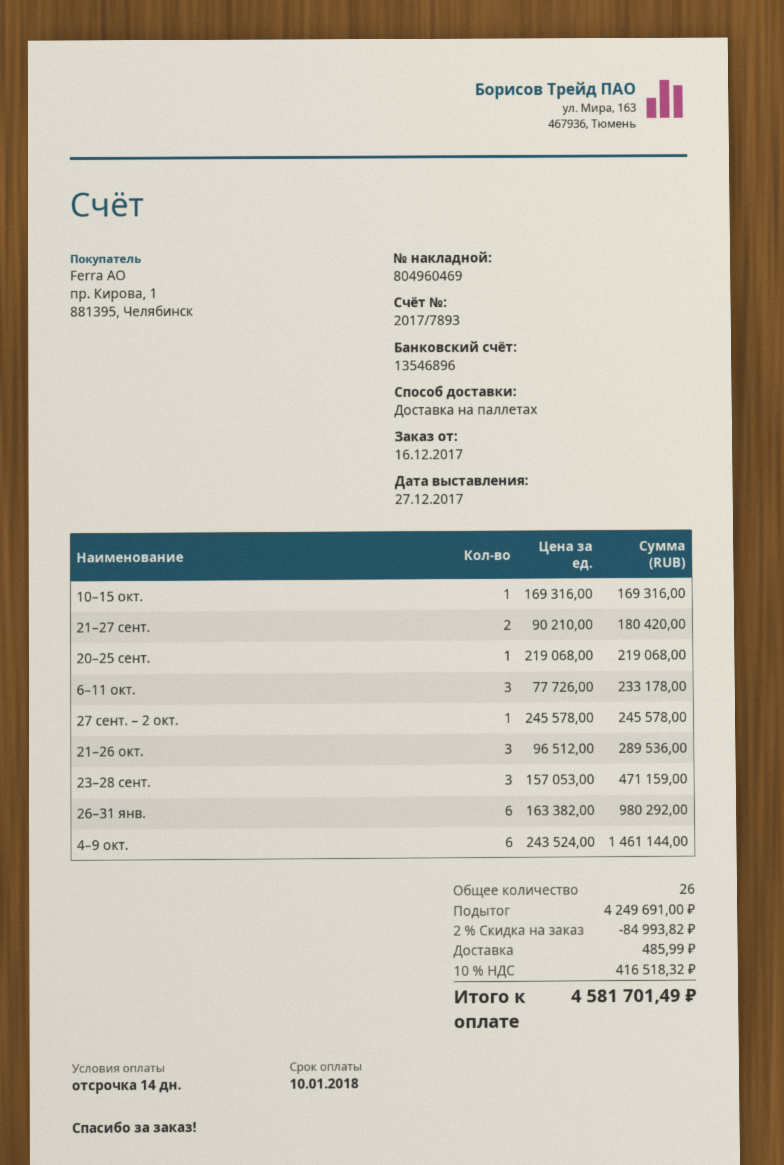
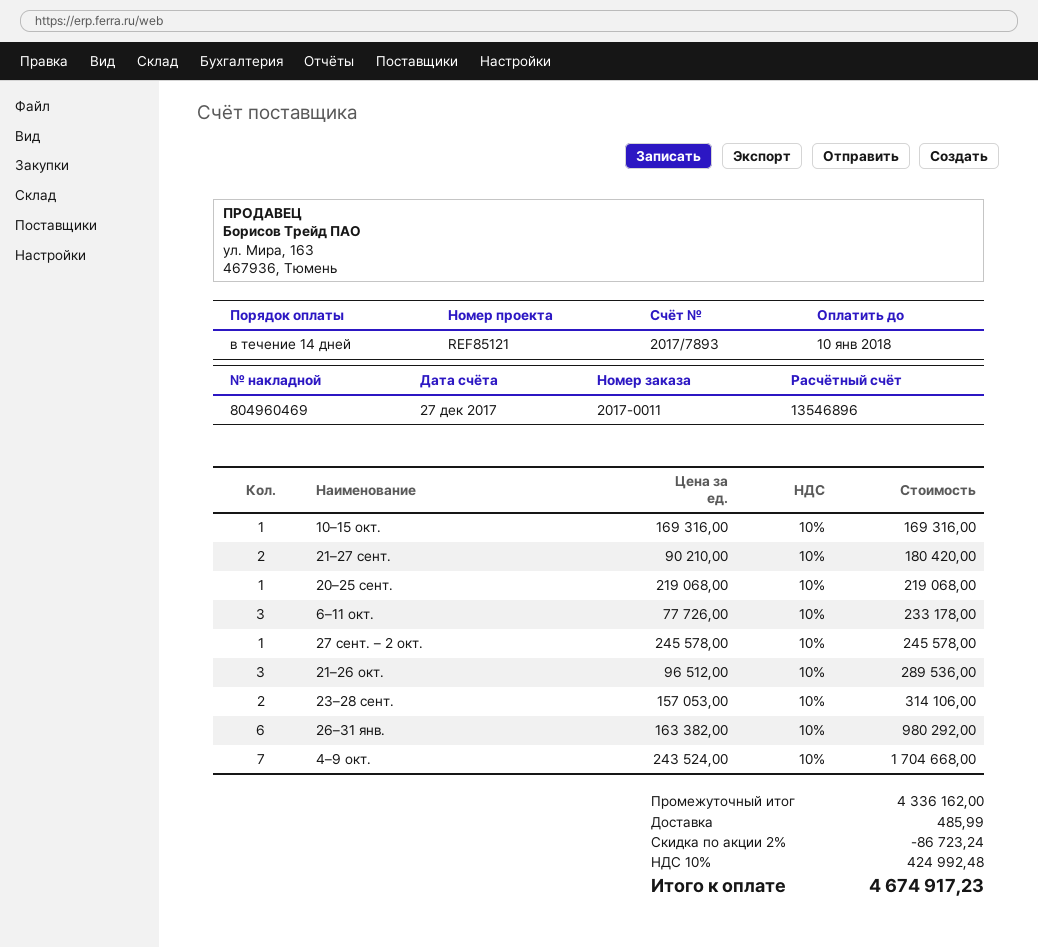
23–28 сент.: 3 x 157053.00 = 471159.00 -> 2 x 157053.00 = 314106.00
4–9 окт.: 6 x 243524.00 = 1461144.00 -> 7 x 243524.00 = 1704668.00
subtotal: 4249691.00 -> 4336162.00
discount: 2% = 84993.82 -> 2% = 86723.24
tax: 10% = 416518.32 -> 10% = 424992.48
total: 4581701.49 -> 4674917.23

